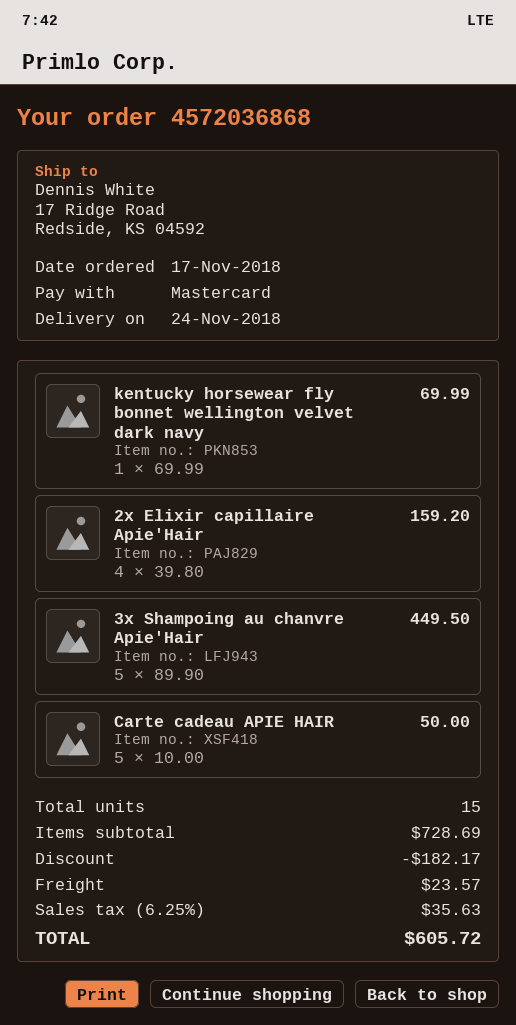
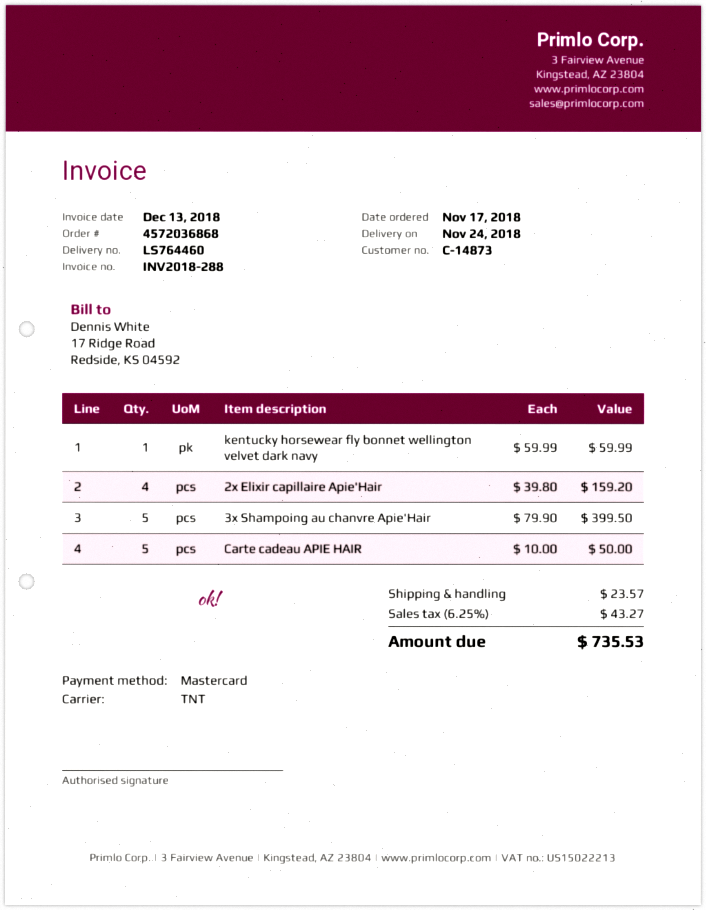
kentucky horsewear fly bonnet wellington velvet dark navy: 1 x 69.99 = 69.99 -> 1 x 59.99 = 59.99
3x Shampoing au chanvre Apie'Hair: 5 x 89.90 = 449.50 -> 5 x 79.90 = 399.50
discount: 182.17 -> none
tax: 6.25% = 35.63 -> 6.25% = 43.27
total: 605.72 -> 735.53

